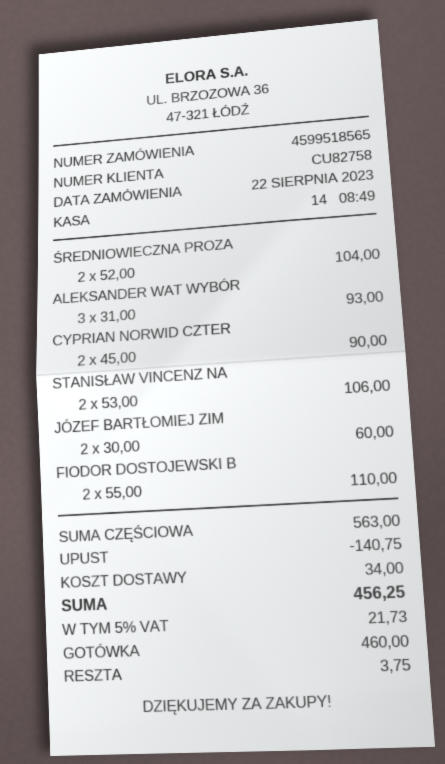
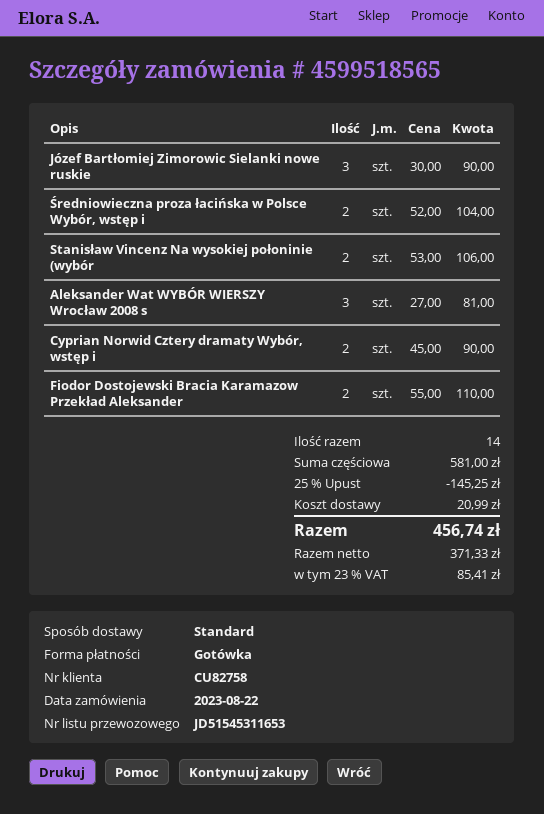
ALEKSANDER WAT WYBÓR: 3 x 31.00 = 93.00 -> 3 x 27.00 = 81.00
JÓZEF BARTŁOMIEJ ZIM: 2 x 30.00 = 60.00 -> 3 x 30.00 = 90.00
subtotal: 563.00 -> 581.00
discount: 140.75 -> 145.25
shipping: 34.00 -> 20.99
tax: 5% = 21.73 -> 23% = 85.41
total: 456.25 -> 456.74

